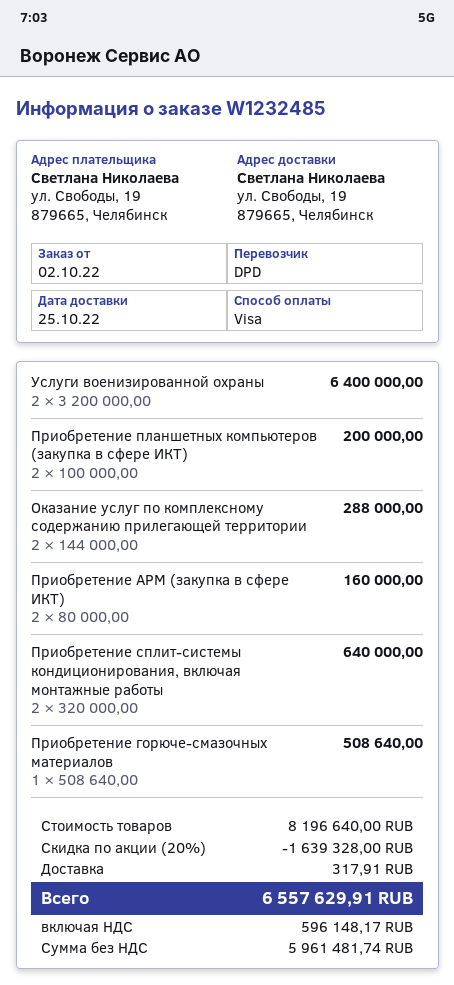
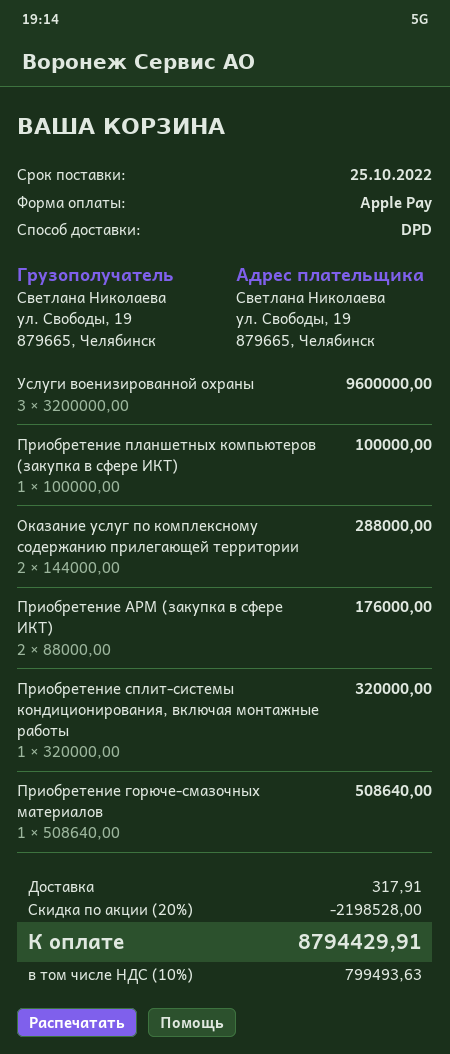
payment method: Visa -> Apple Pay
Услуги военизированной охраны: 2 x 3200000.00 = 6400000.00 -> 3 x 3200000.00 = 9600000.00
Приобретение планшетных компьютеров (закупка в сфере ИКТ): 2 x 100000.00 = 200000.00 -> 1 x 100000.00 = 100000.00
Приобретение АРМ (закупка в сфере ИКТ): 2 x 80000.00 = 160000.00 -> 2 x 88000.00 = 176000.00
Приобретение сплит-системы кондиционирования, включая монтажные работы: 2 x 320000.00 = 640000.00 -> 1 x 320000.00 = 320000.00
discount: 20% = 1639328.00 -> 20% = 2198528.00
tax: 596148.17 -> 799493.63
total: 6557629.91 -> 8794429.91

